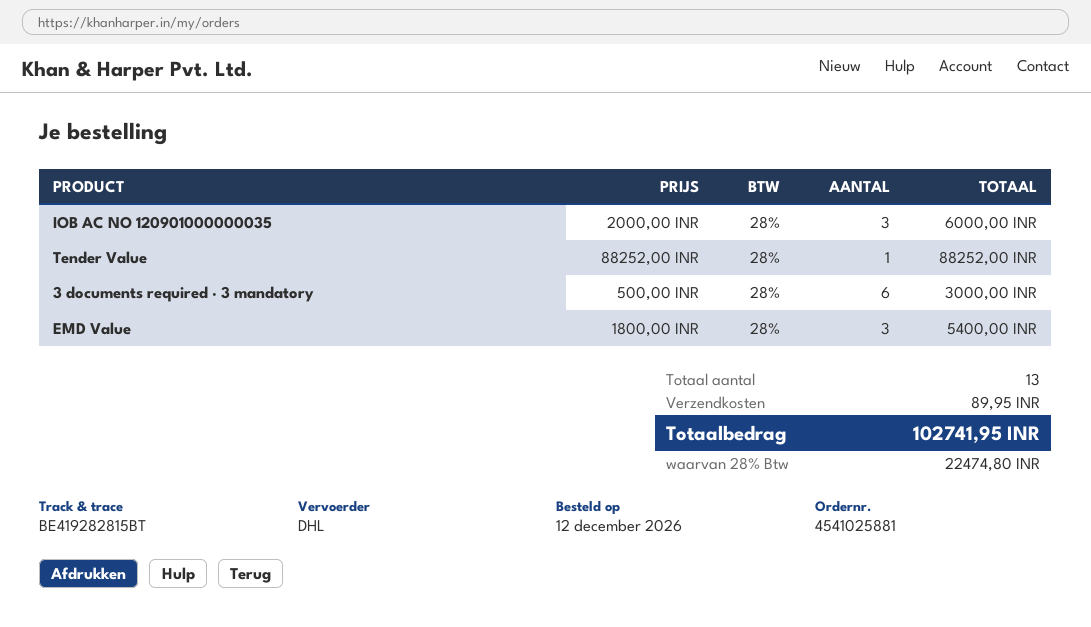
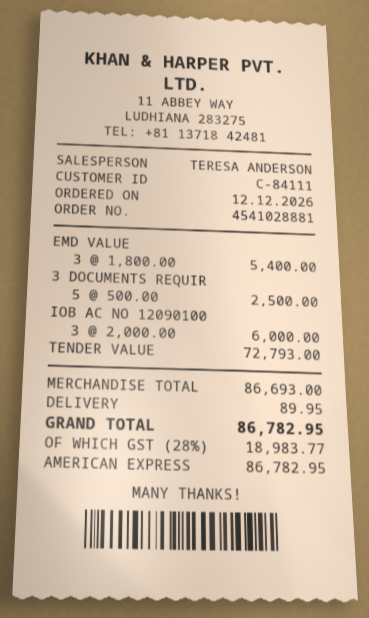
order number: 4541025881 -> 4541028881
Tender Value: 1 x 88252.00 = 88252.00 -> 1 x 72793.00 = 72793.00
3 documents required · 3 mandatory: 6 x 500.00 = 3000.00 -> 5 x 500.00 = 2500.00
tax: 28% = 22474.80 -> 28% = 18983.77
total: 102741.95 -> 86782.95

